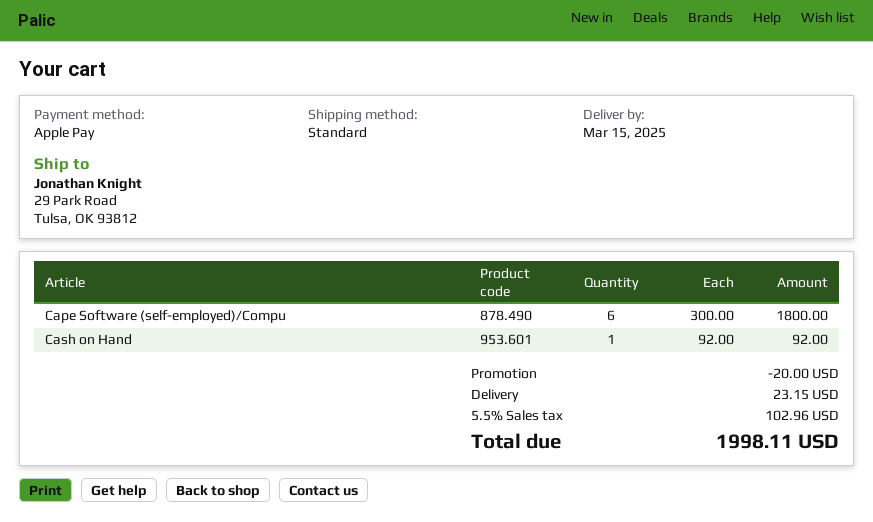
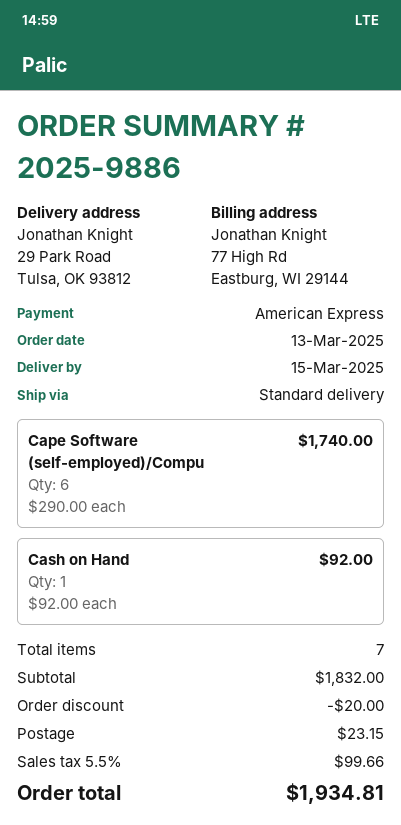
payment method: Apple Pay -> American Express
Cape Software (self-employed)/Compu: 6 x 300.00 = 1800.00 -> 6 x 290.00 = 1740.00
tax: 5.5% = 102.96 -> 5.5% = 99.66
total: 1998.11 -> 1934.81

